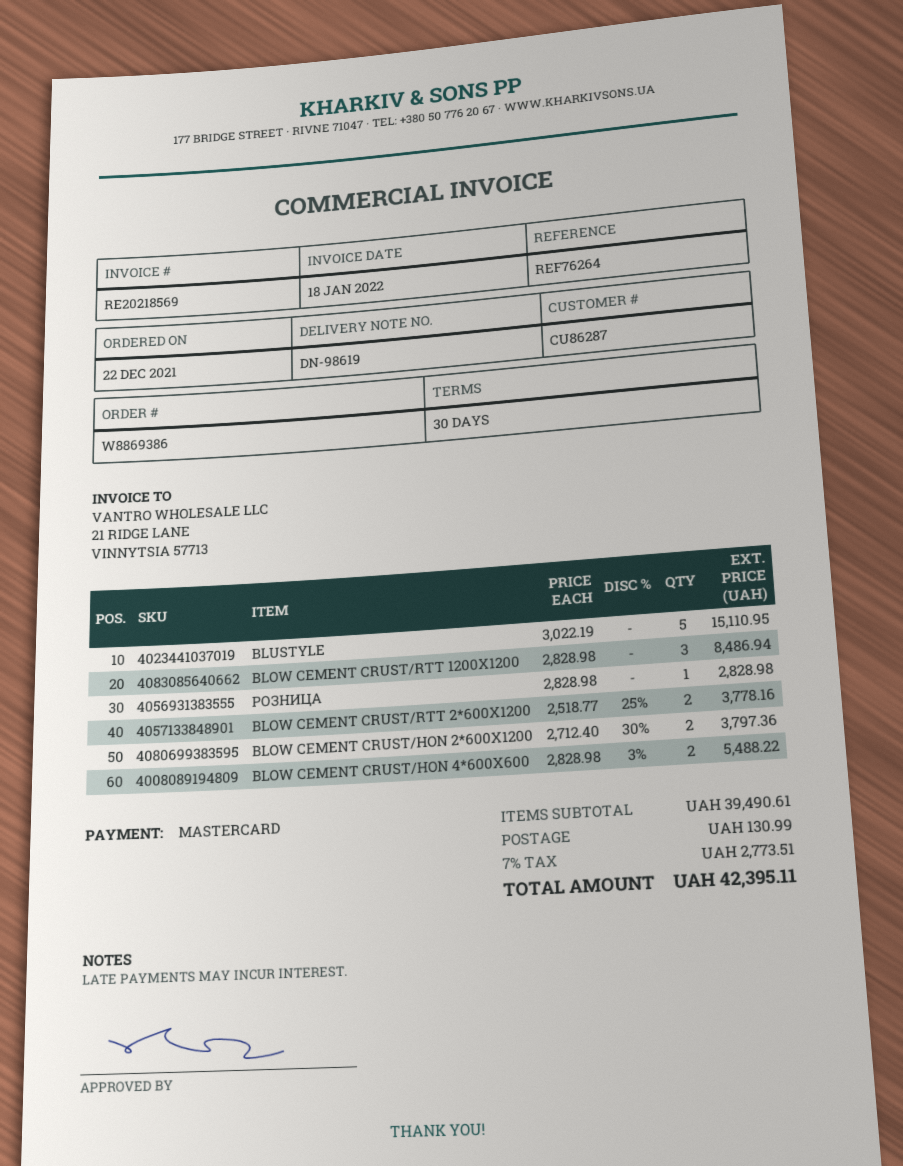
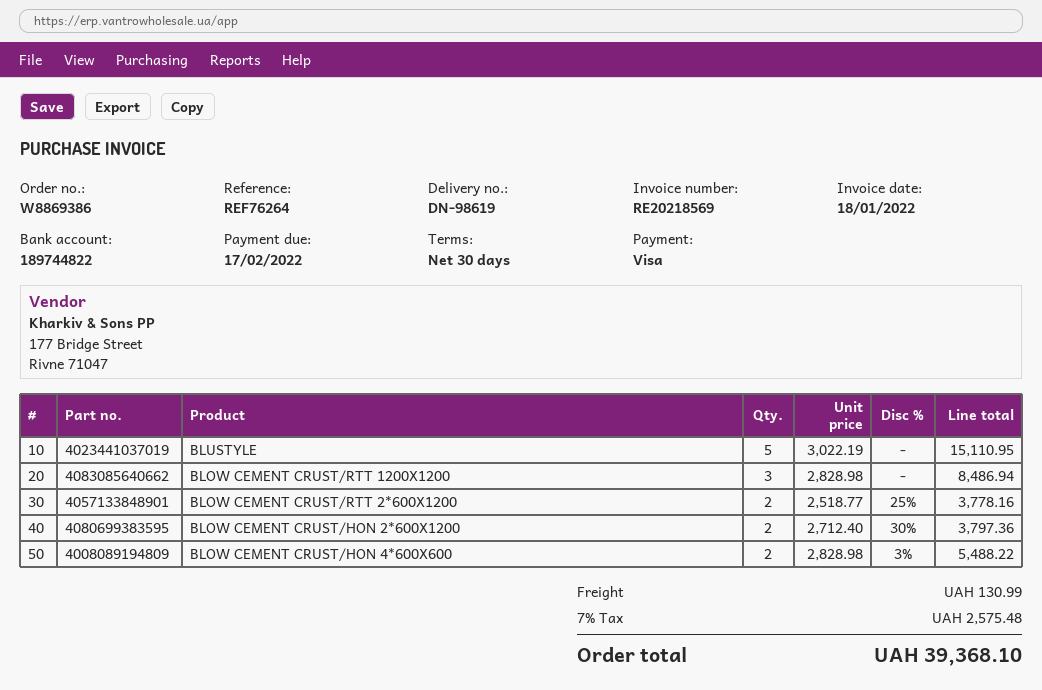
payment method: Mastercard -> Visa
РОЗНИЦА: 1 x 2828.98 = 2828.98 -> none
tax: 7% = 2773.51 -> 7% = 2575.48
total: 42395.11 -> 39368.10

